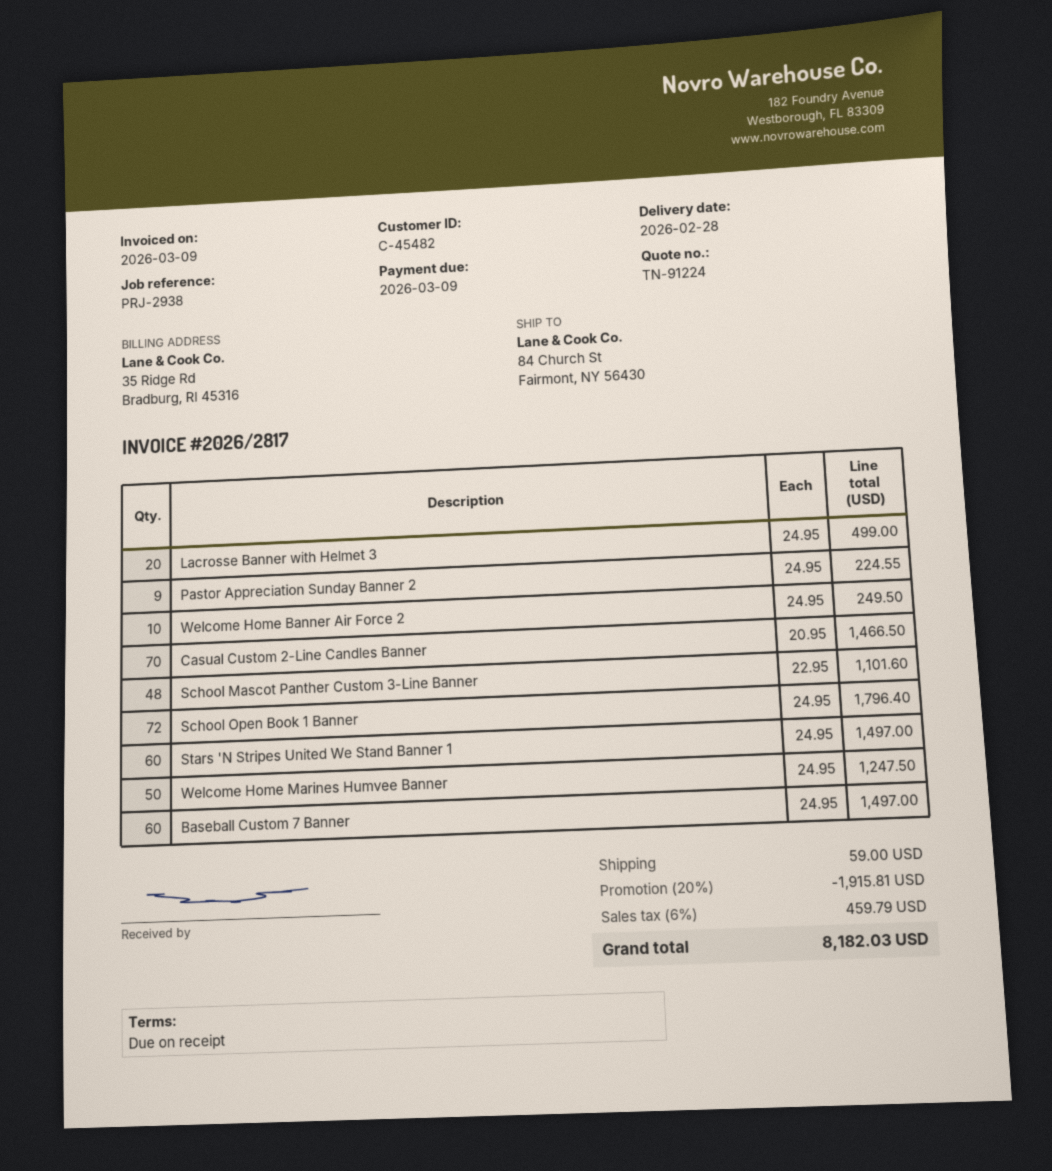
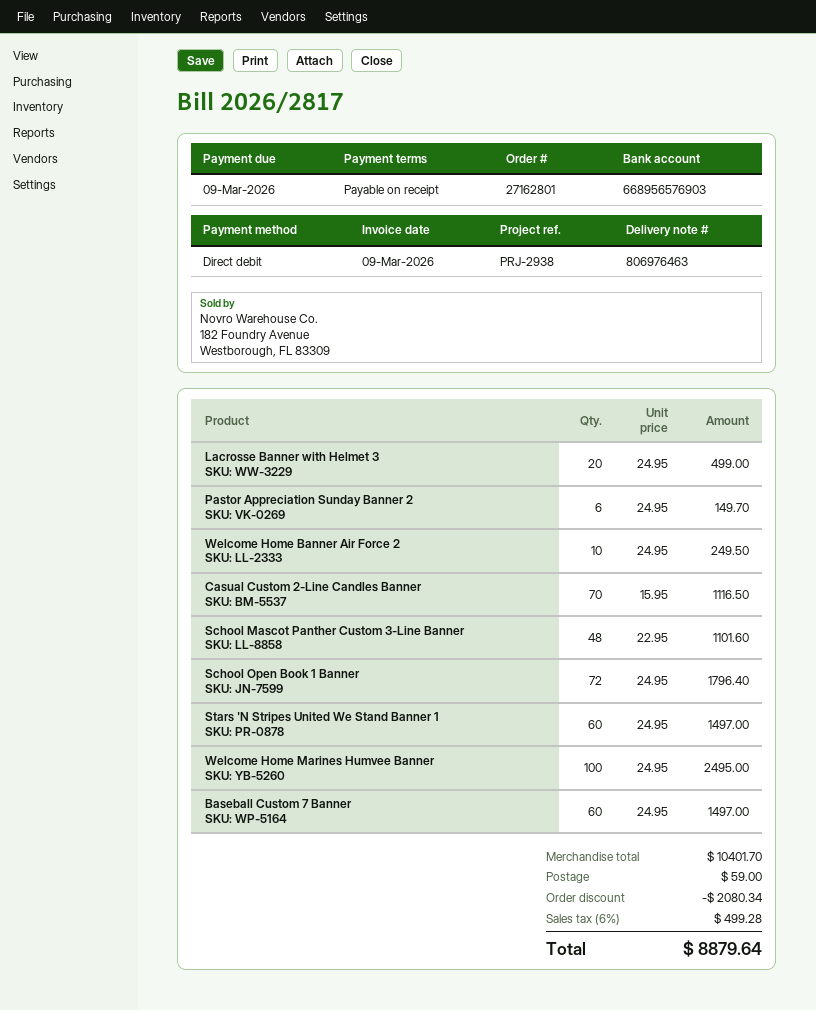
Pastor Appreciation Sunday Banner 2: 9 x 24.95 = 224.55 -> 6 x 24.95 = 149.70
Casual Custom 2-Line Candles Banner: 70 x 20.95 = 1466.50 -> 70 x 15.95 = 1116.50
Welcome Home Marines Humvee Banner: 50 x 24.95 = 1247.50 -> 100 x 24.95 = 2495.00
discount: 1915.81 -> 2080.34
tax: 6% = 459.79 -> 6% = 499.28
total: 8182.03 -> 8879.64

